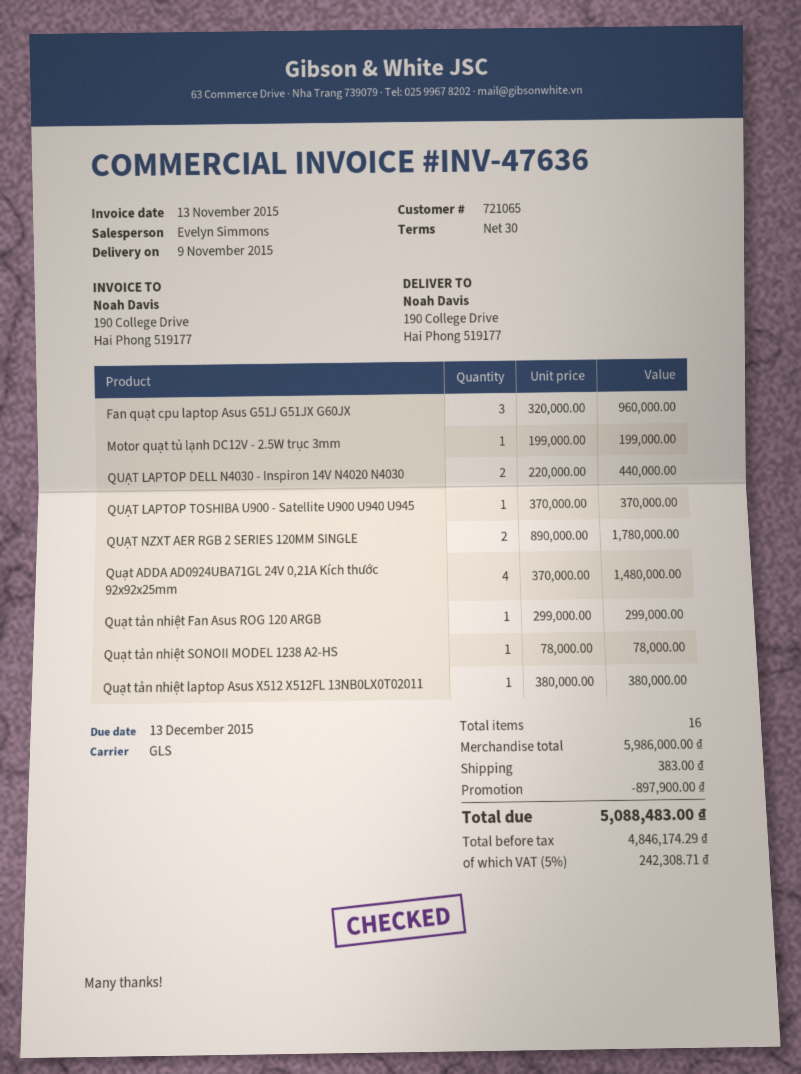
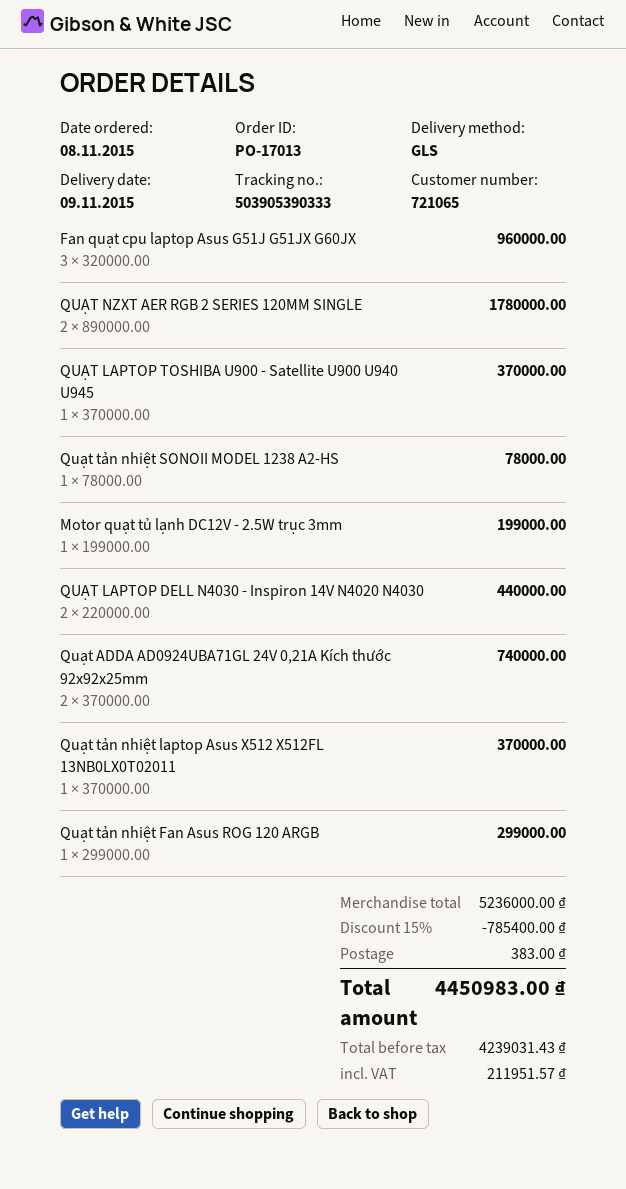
Quạt ADDA AD0924UBA71GL 24V 0,21A Kích thước 92x92x25mm: 4 x 370000.00 = 1480000.00 -> 2 x 370000.00 = 740000.00
Quạt tản nhiệt laptop Asus X512 X512FL 13NB0LX0T02011: 1 x 380000.00 = 380000.00 -> 1 x 370000.00 = 370000.00
subtotal: 5986000.00 -> 5236000.00
discount: 897900.00 -> 785400.00
net: 4846174.29 -> 4239031.43
tax: 242308.71 -> 211951.57
total: 5088483.00 -> 4450983.00

